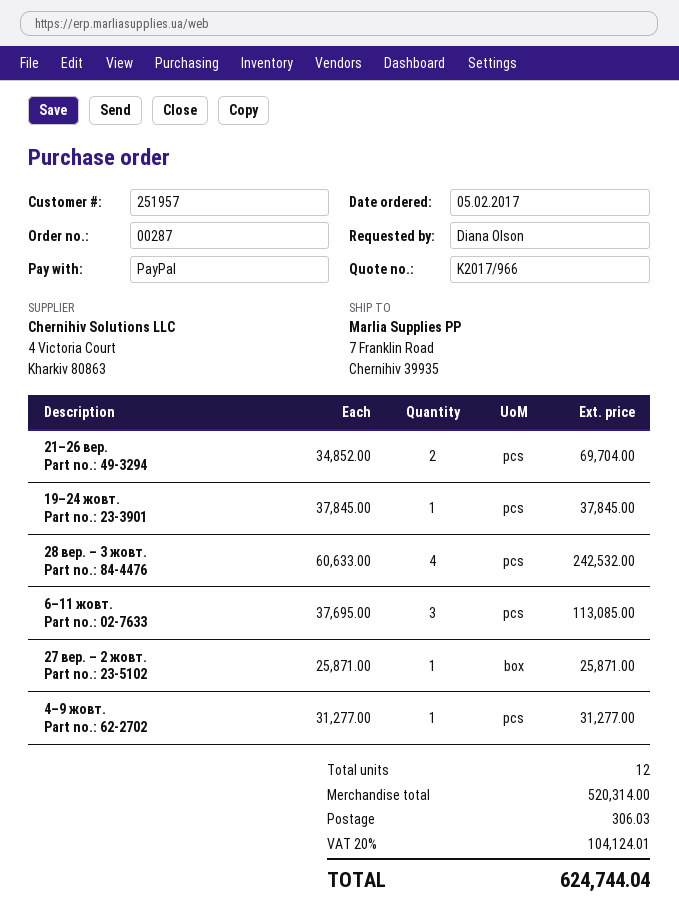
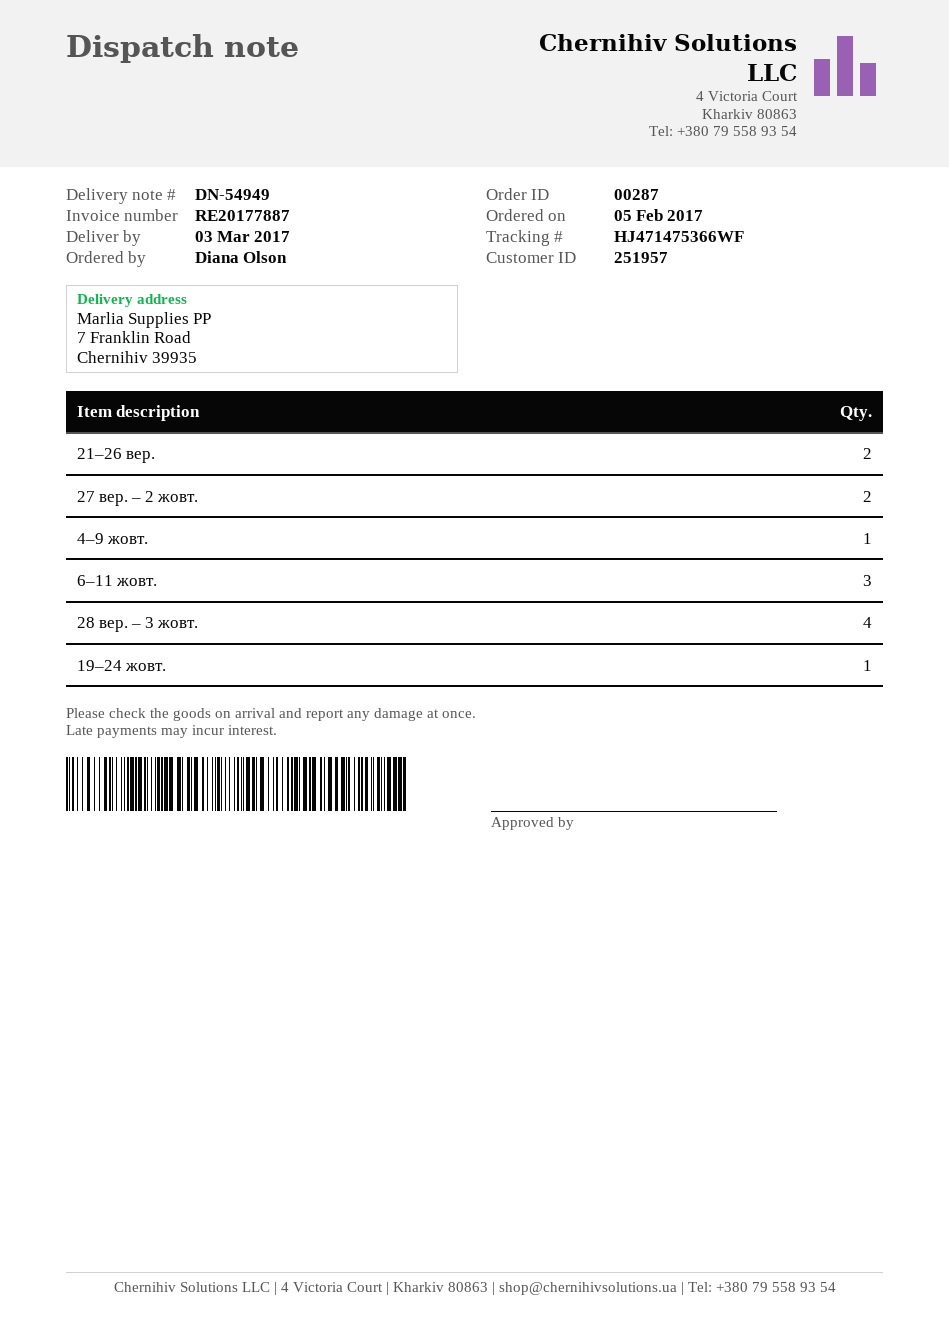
27 вер. – 2 жовт.: 1 -> 2

